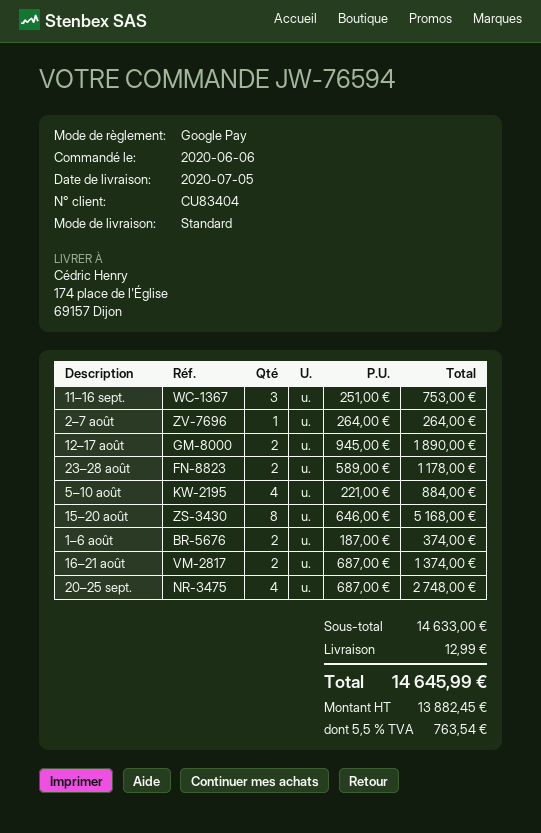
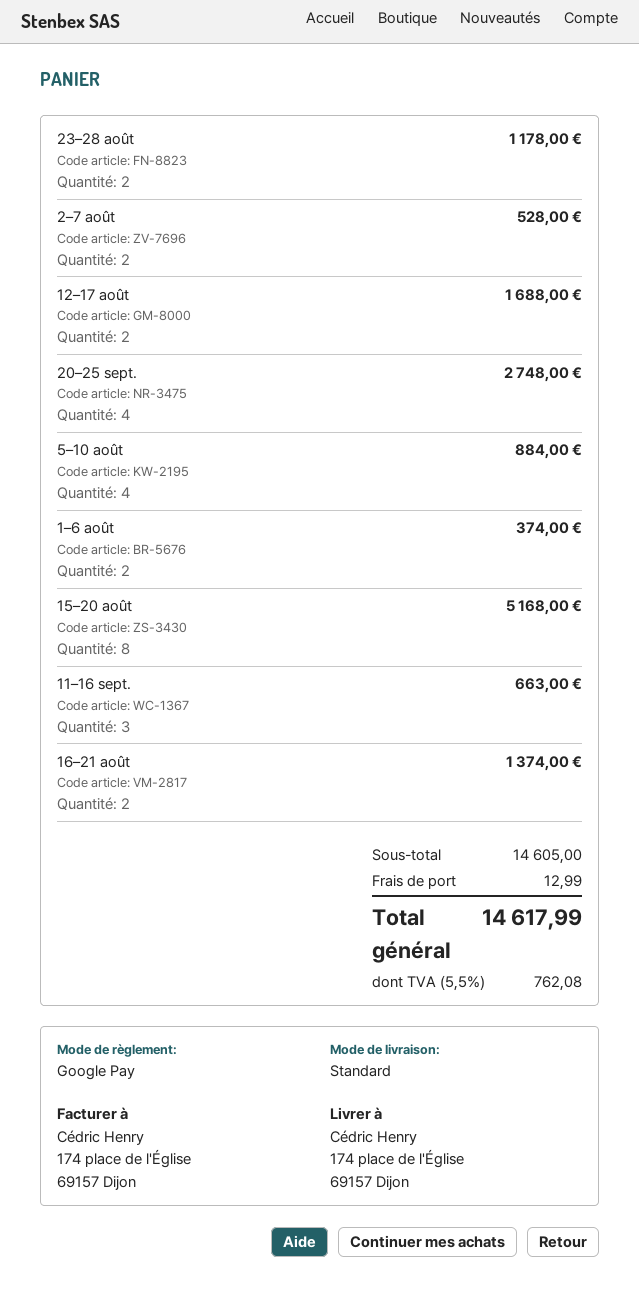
11–16 sept.: 3 for 753.00 -> 3 for 663.00
2–7 août: 1 for 264.00 -> 2 for 528.00
12–17 août: 2 for 1890.00 -> 2 for 1688.00
subtotal: 14633.00 -> 14605.00
tax: 5.5% = 763.54 -> 5.5% = 762.08
total: 14645.99 -> 14617.99

